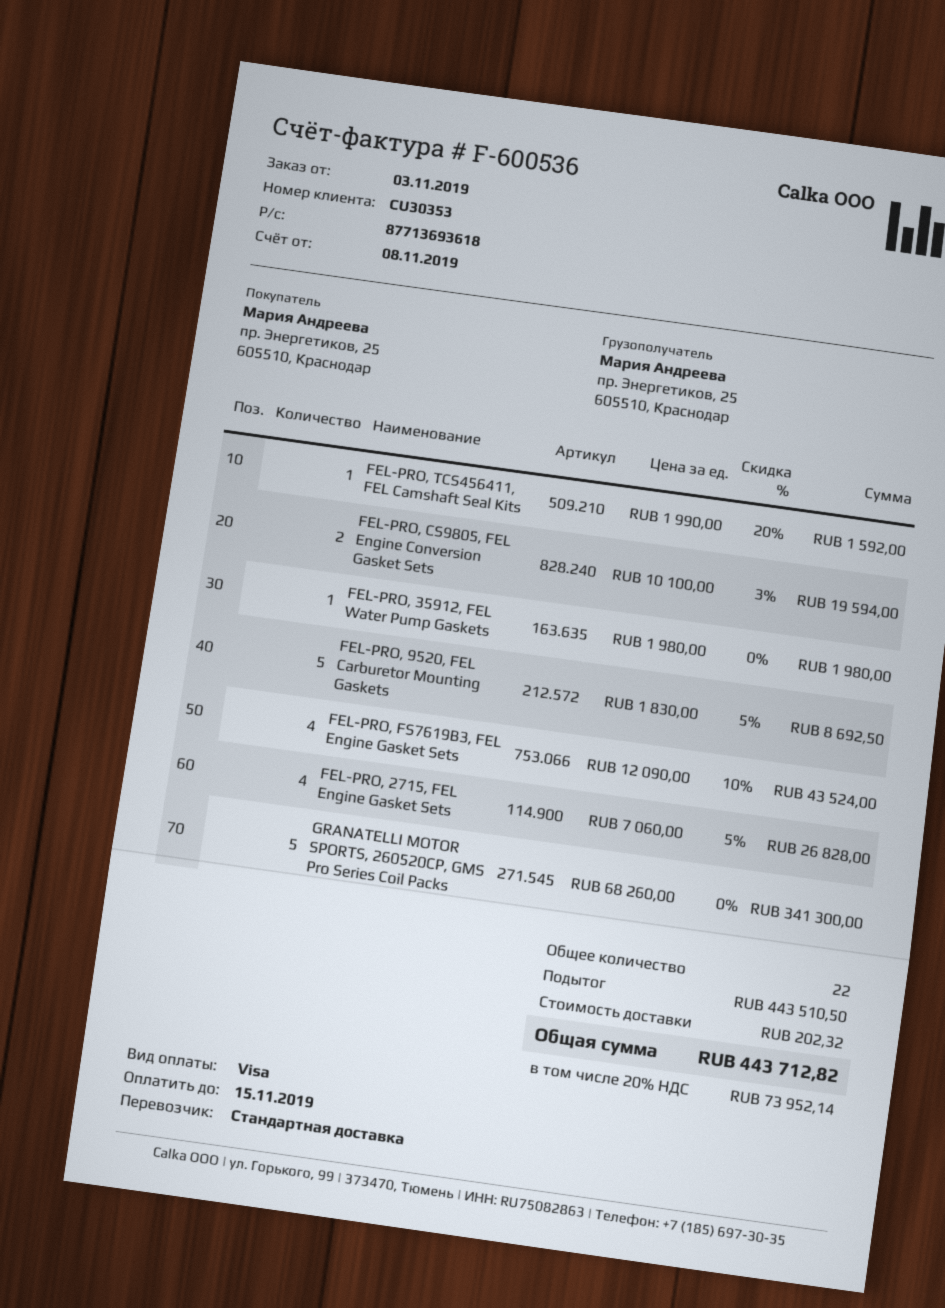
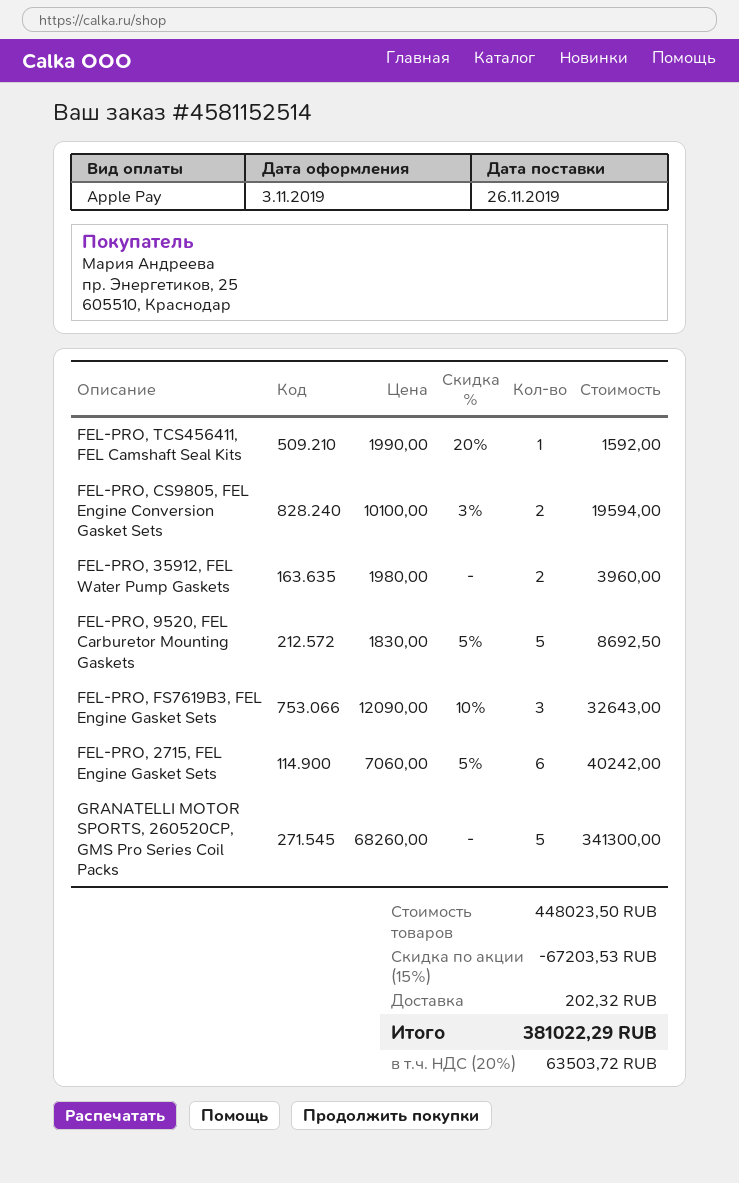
payment method: Visa -> Apple Pay
FEL-PRO, 35912, FEL Water Pump Gaskets: 1 x 1980.00 = 1980.00 -> 2 x 1980.00 = 3960.00
FEL-PRO, FS7619B3, FEL Engine Gasket Sets: 4 x 12090.00 - 10% = 43524.00 -> 3 x 12090.00 - 10% = 32643.00
FEL-PRO, 2715, FEL Engine Gasket Sets: 4 x 7060.00 - 5% = 26828.00 -> 6 x 7060.00 - 5% = 40242.00
subtotal: 443510.50 -> 448023.50
discount: none -> 15% = 67203.53
tax: 20% = 73952.14 -> 20% = 63503.72
total: 443712.82 -> 381022.29

